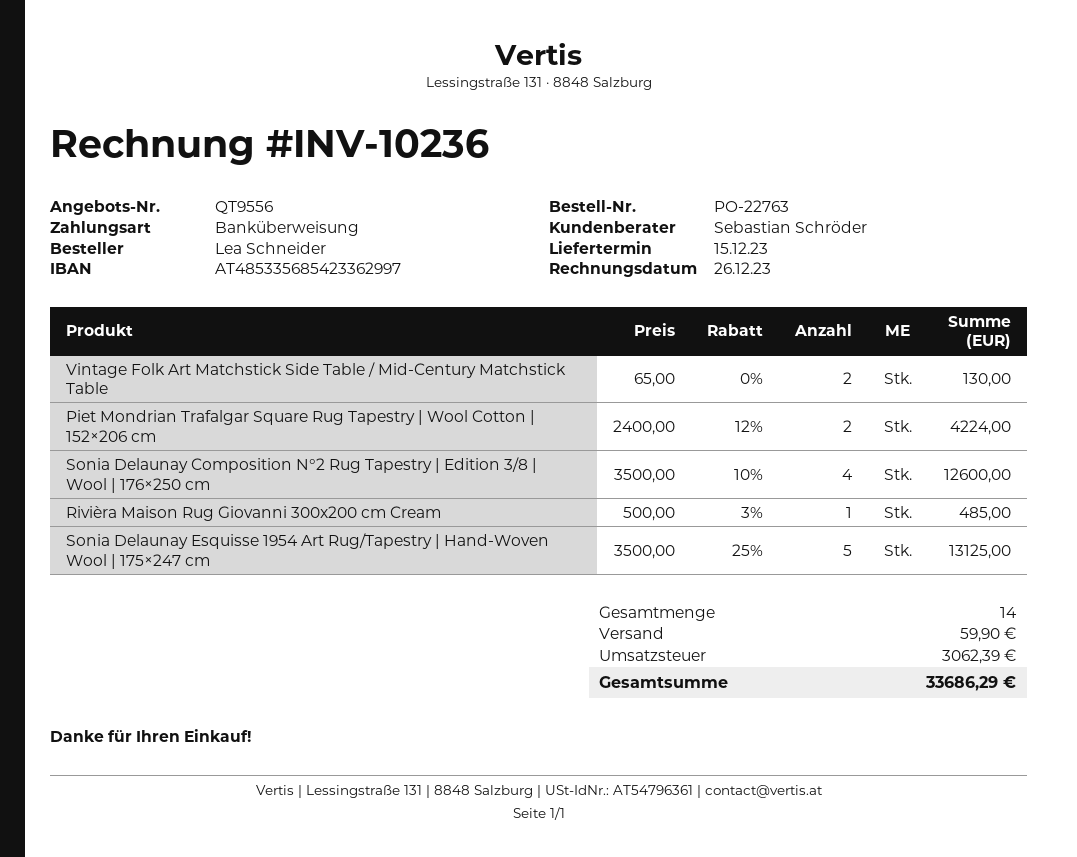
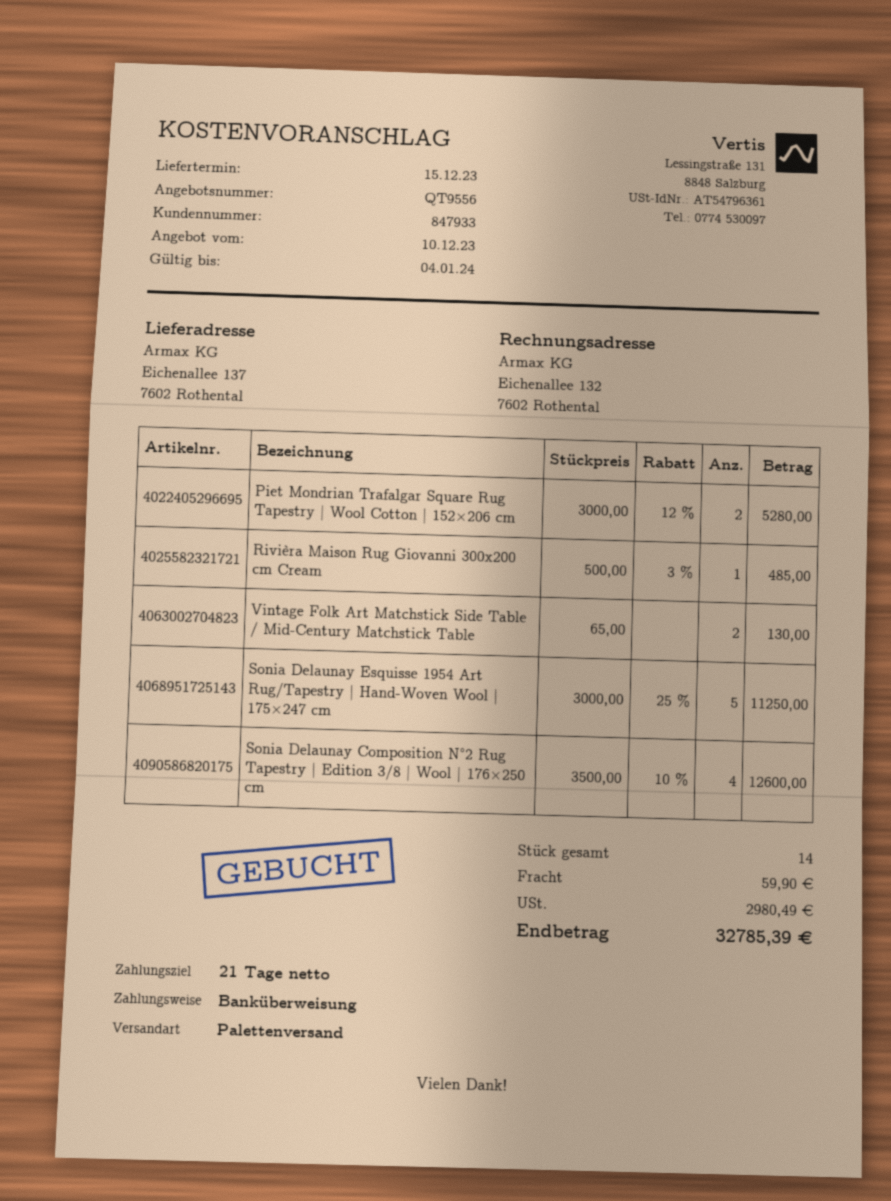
Piet Mondrian Trafalgar Square Rug Tapestry | Wool Cotton | 152×206 cm: 2 x 2400.00 - 12% = 4224.00 -> 2 x 3000.00 - 12% = 5280.00
Sonia Delaunay Esquisse 1954 Art Rug/Tapestry | Hand-Woven Wool | 175×247 cm: 5 x 3500.00 - 25% = 13125.00 -> 5 x 3000.00 - 25% = 11250.00
tax: 3062.39 -> 2980.49
total: 33686.29 -> 32785.39

